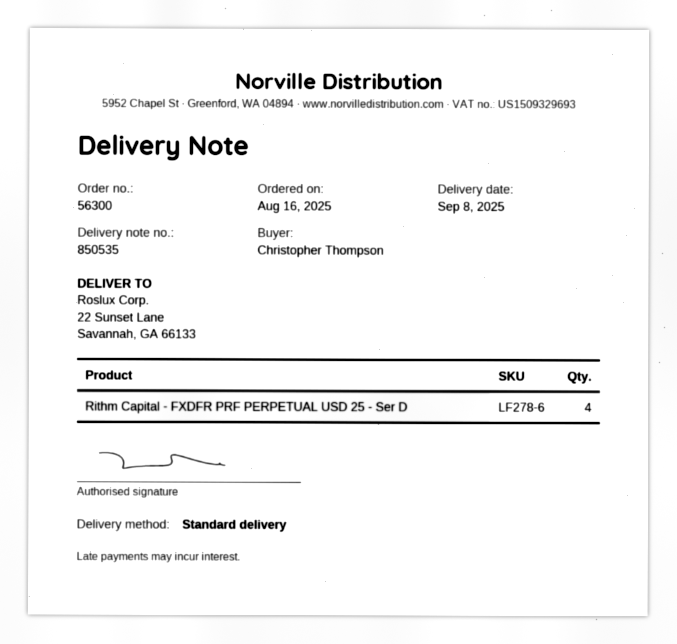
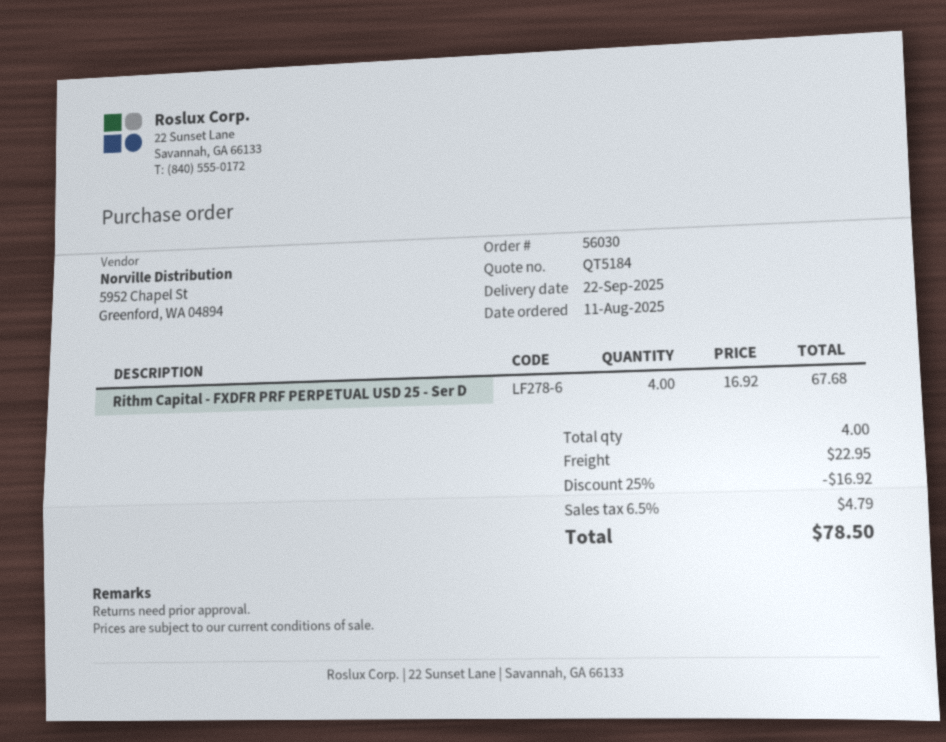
order number: 56300 -> 56030
order date: 2025-08-16 -> 2025-08-11
delivery date: 2025-09-08 -> 2025-09-22

